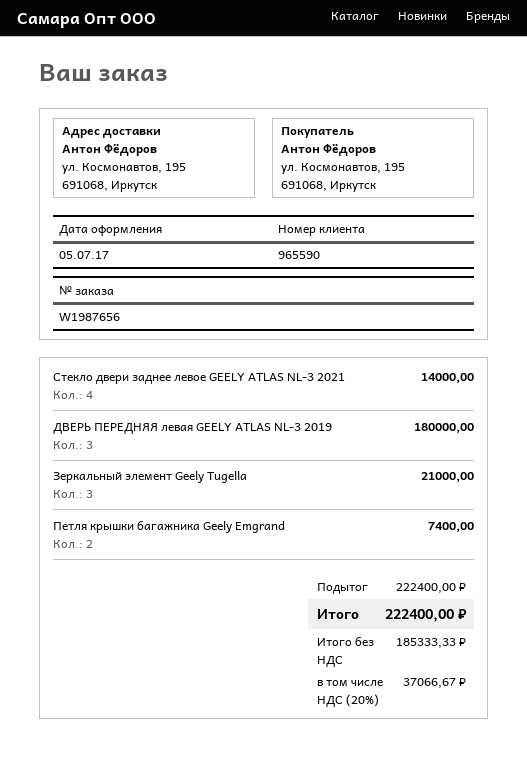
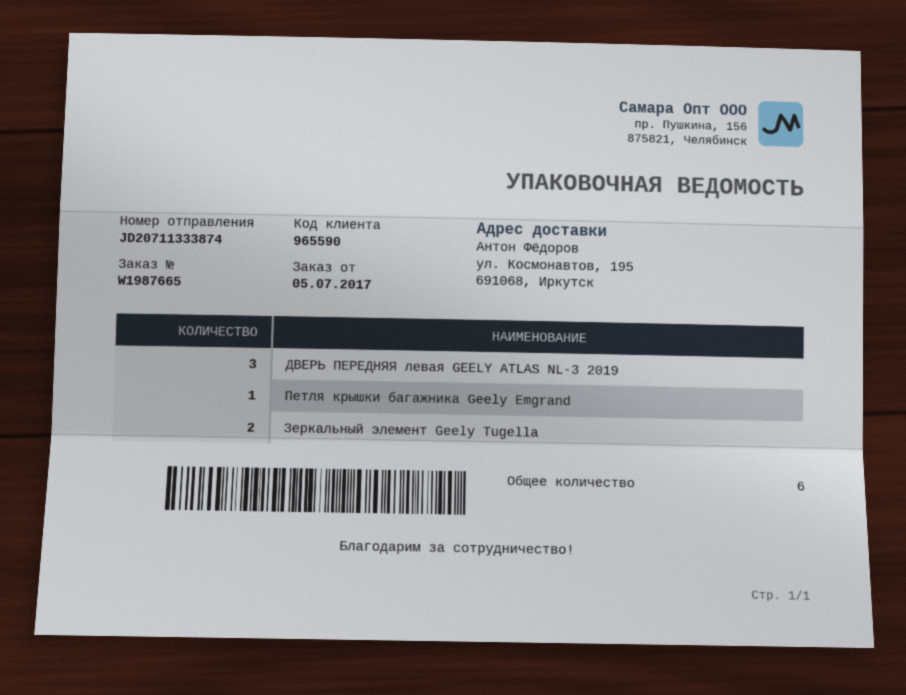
order number: W1987656 -> W1987665
Стекло двери заднее левое GEELY ATLAS NL-3 2021: 4 -> none
Зеркальный элемент Geely Tugella: 3 -> 2
Петля крышки багажника Geely Emgrand: 2 -> 1

